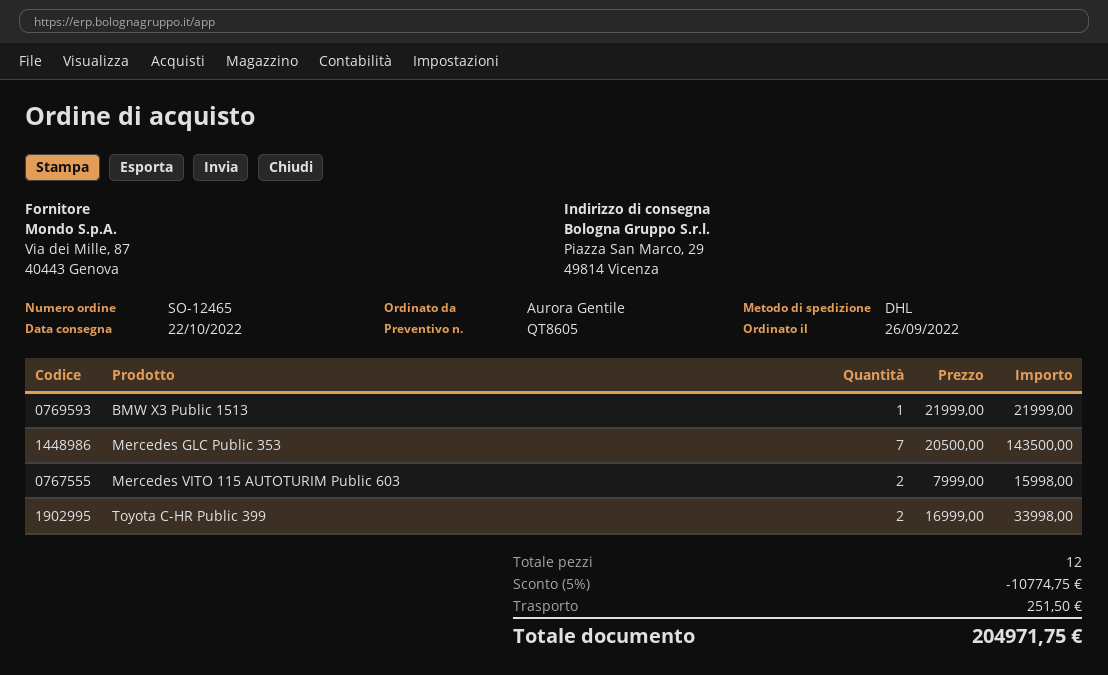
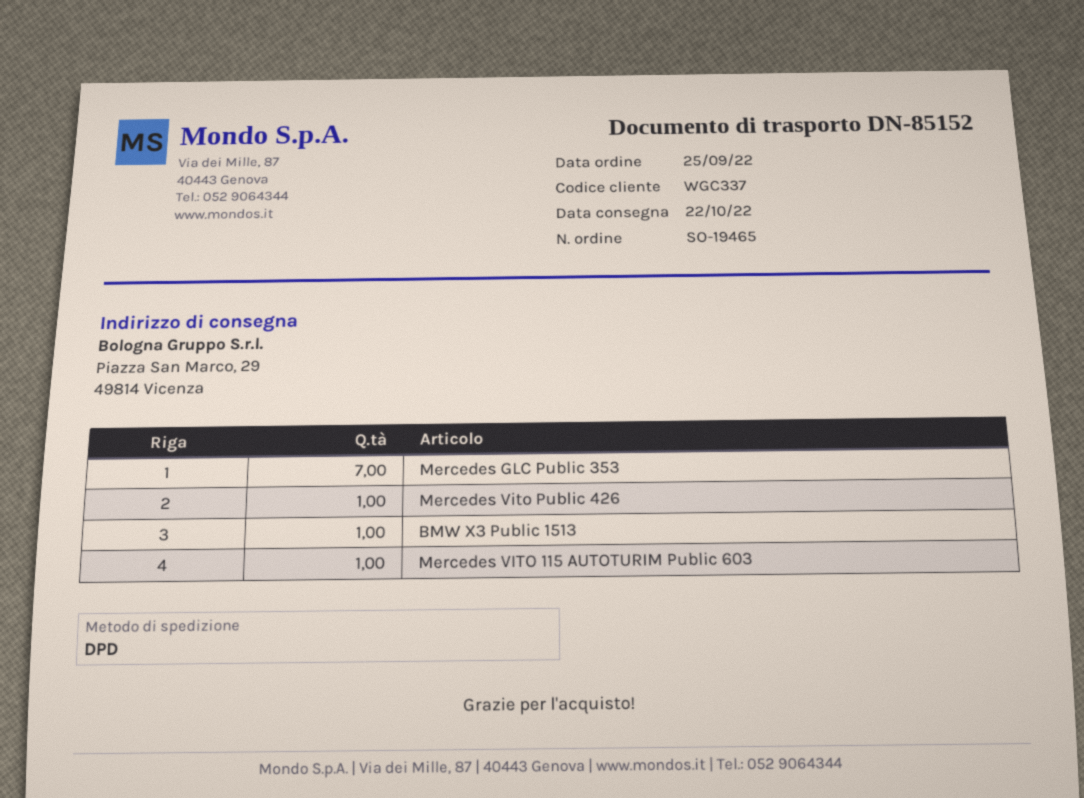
order number: SO-12465 -> SO-19465
order date: 2022-09-26 -> 2022-09-25
shipping method: DHL -> DPD
Mercedes VITO 115 AUTOTURIM Public 603: 2 -> 1
Toyota C-HR Public 399: 2 -> none
Mercedes Vito Public 426: none -> 1

